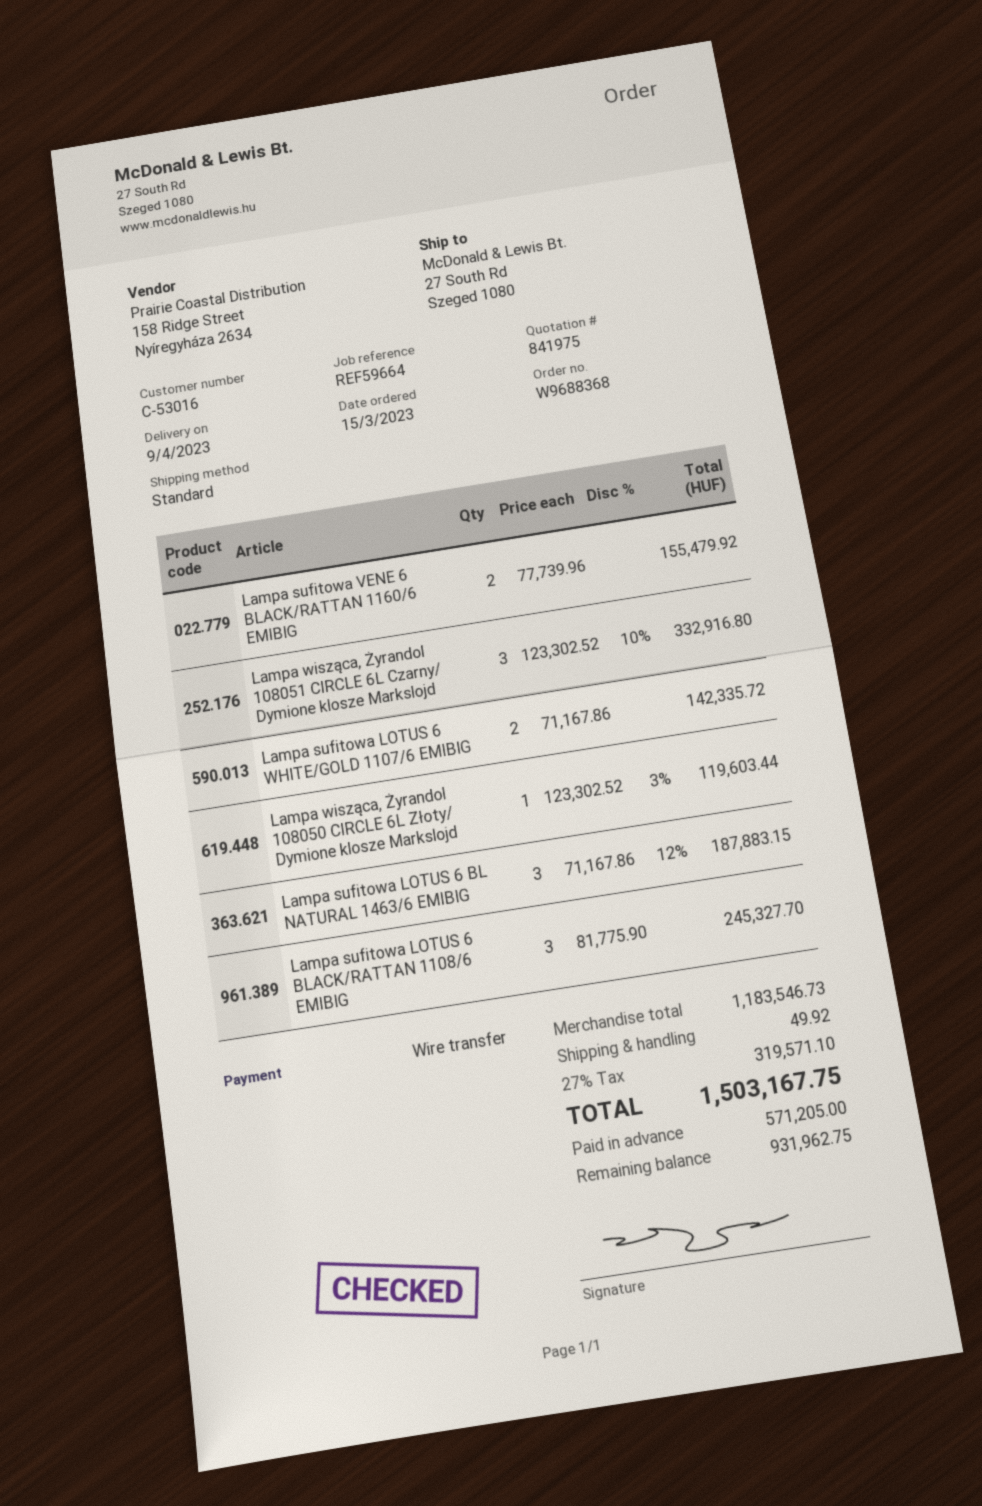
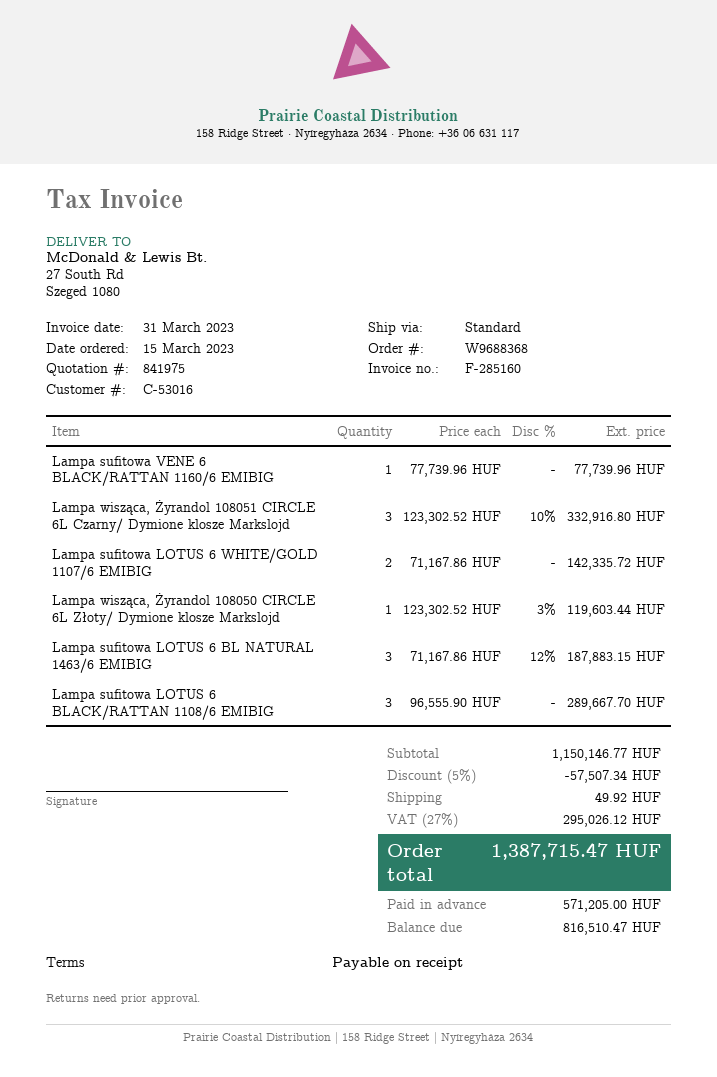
Lampa sufitowa VENE 6 BLACK/RATTAN 1160/6 EMIBIG: 2 x 77739.96 = 155479.92 -> 1 x 77739.96 = 77739.96
Lampa sufitowa LOTUS 6 BLACK/RATTAN 1108/6 EMIBIG: 3 x 81775.90 = 245327.70 -> 3 x 96555.90 = 289667.70
subtotal: 1183546.73 -> 1150146.77
discount: none -> 5% = 57507.34
tax: 27% = 319571.10 -> 27% = 295026.12
total: 1503167.75 -> 1387715.47
balance: 931962.75 -> 816510.47

